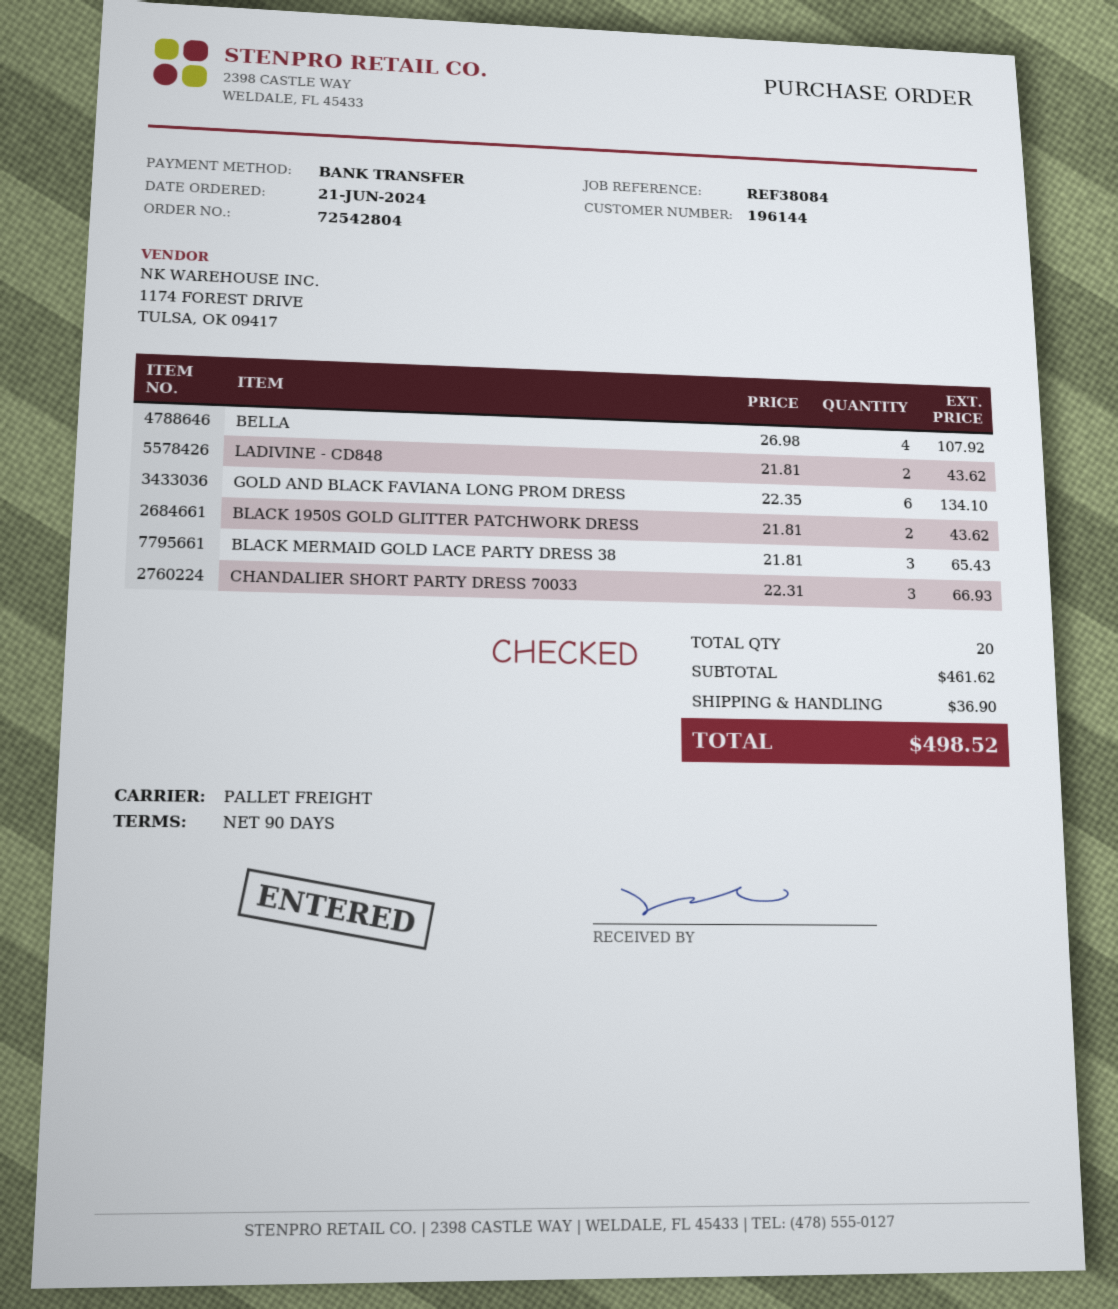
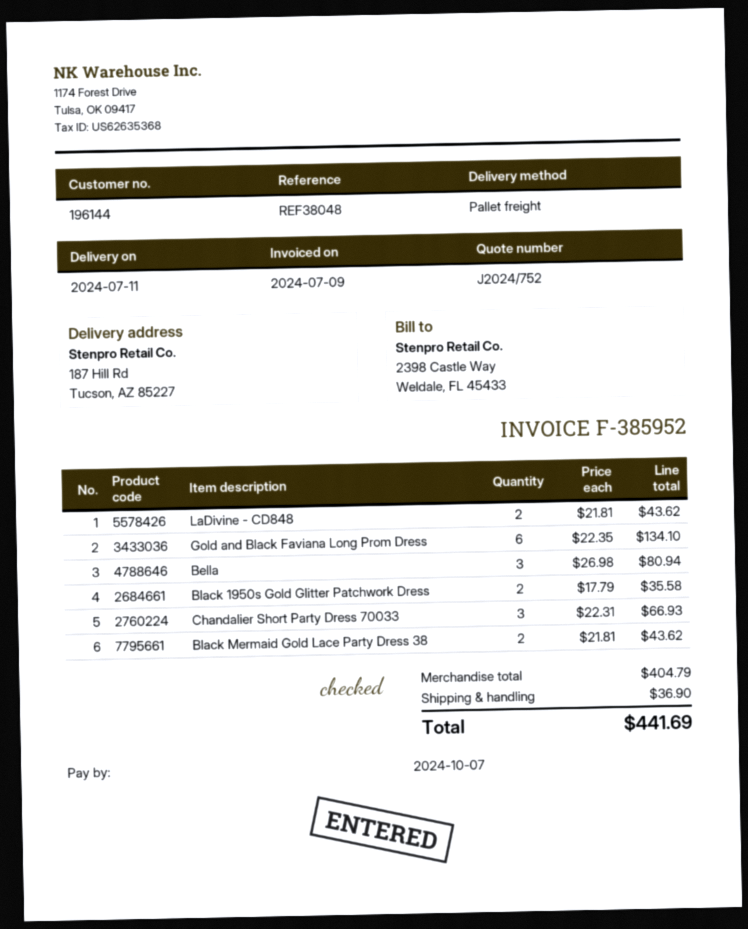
reference: REF38084 -> REF38048
BELLA: 4 x 26.98 = 107.92 -> 3 x 26.98 = 80.94
BLACK 1950S GOLD GLITTER PATCHWORK DRESS: 2 x 21.81 = 43.62 -> 2 x 17.79 = 35.58
BLACK MERMAID GOLD LACE PARTY DRESS 38: 3 x 21.81 = 65.43 -> 2 x 21.81 = 43.62
subtotal: 461.62 -> 404.79
total: 498.52 -> 441.69

